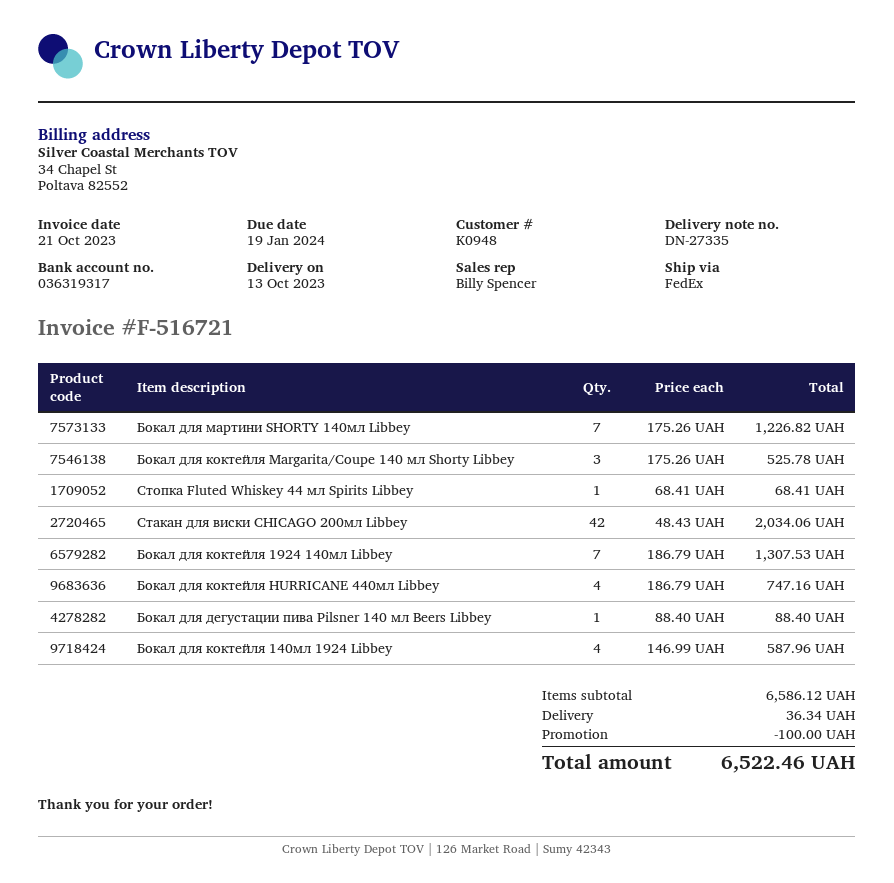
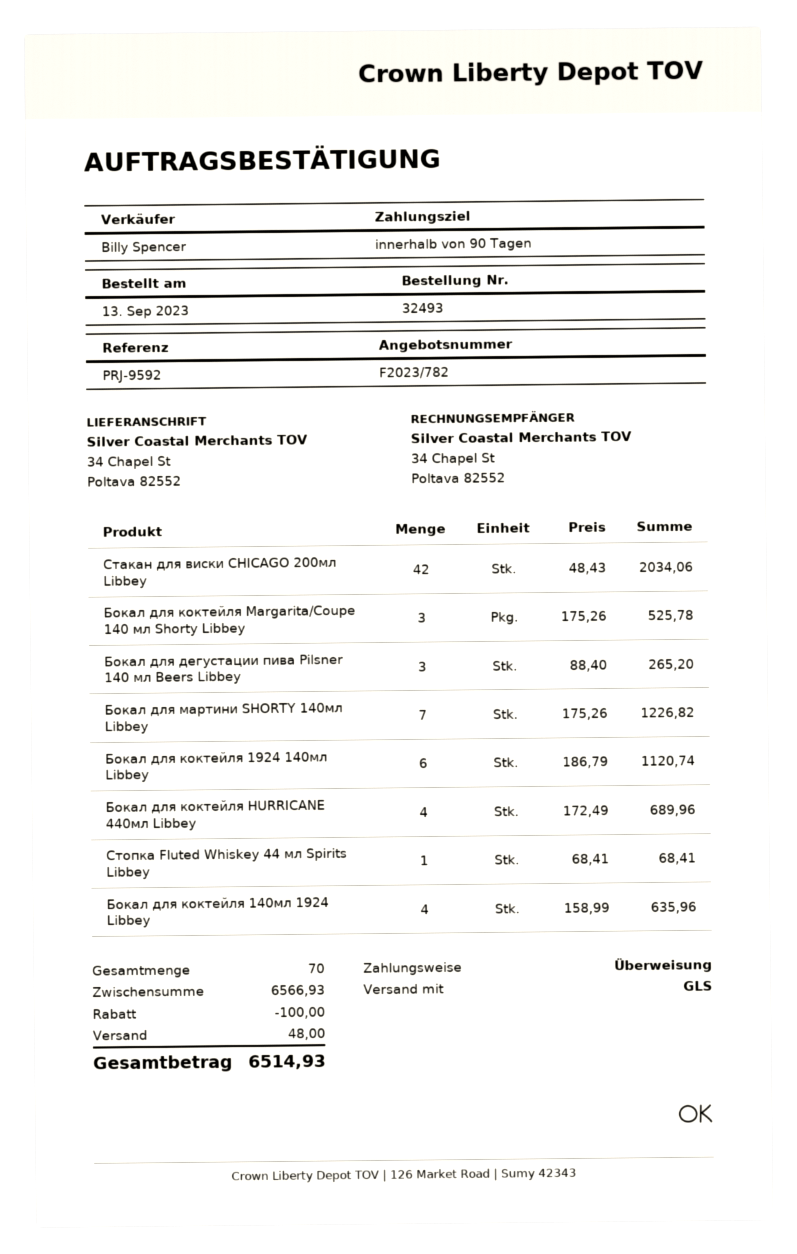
shipping method: FedEx -> GLS
Бокал для коктейля 1924 140мл Libbey: 7 x 186.79 = 1307.53 -> 6 x 186.79 = 1120.74
Бокал для коктейля HURRICANE 440мл Libbey: 4 x 186.79 = 747.16 -> 4 x 172.49 = 689.96
Бокал для дегустации пива Pilsner 140 мл Beers Libbey: 1 x 88.40 = 88.40 -> 3 x 88.40 = 265.20
Бокал для коктейля 140мл 1924 Libbey: 4 x 146.99 = 587.96 -> 4 x 158.99 = 635.96
subtotal: 6586.12 -> 6566.93
shipping: 36.34 -> 48.00
total: 6522.46 -> 6514.93

